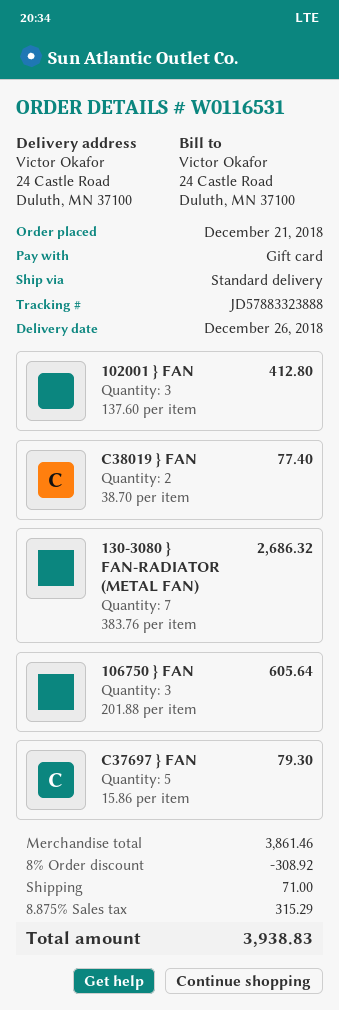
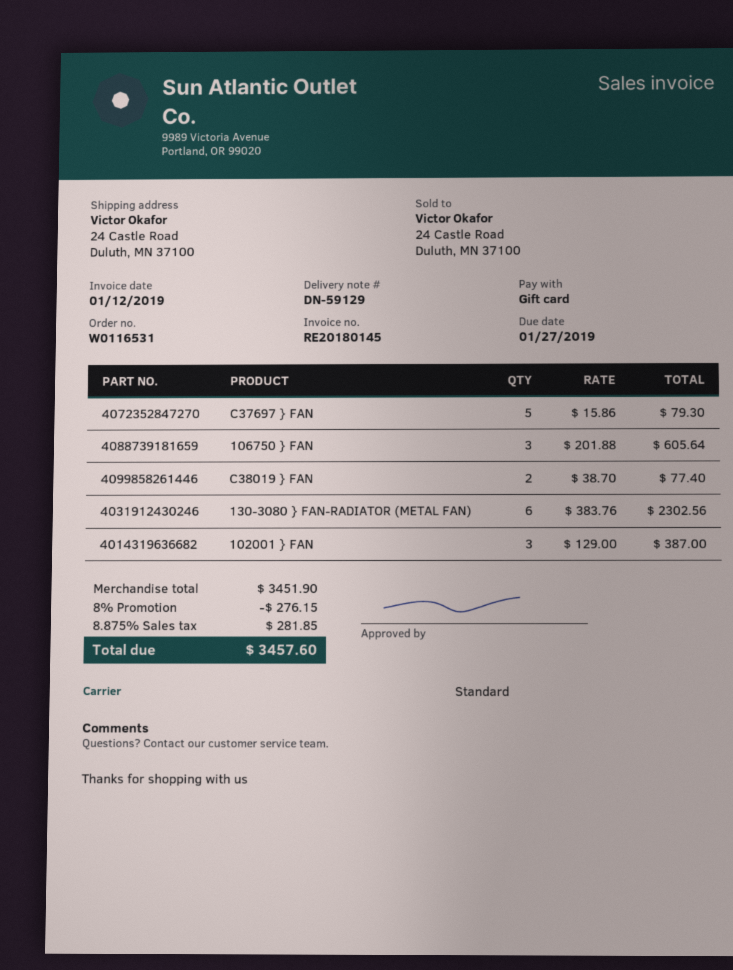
102001 } FAN: 3 x 137.60 = 412.80 -> 3 x 129.00 = 387.00
130-3080 } FAN-RADIATOR (METAL FAN): 7 x 383.76 = 2686.32 -> 6 x 383.76 = 2302.56
subtotal: 3861.46 -> 3451.90
discount: 8% = 308.92 -> 8% = 276.15
shipping: 71.00 -> none
tax: 8.875% = 315.29 -> 8.875% = 281.85
total: 3938.83 -> 3457.60

